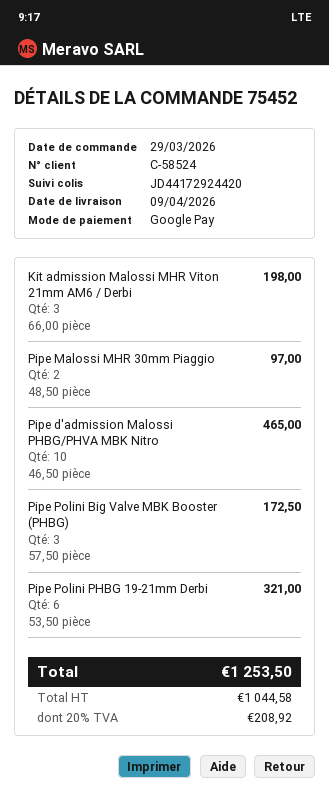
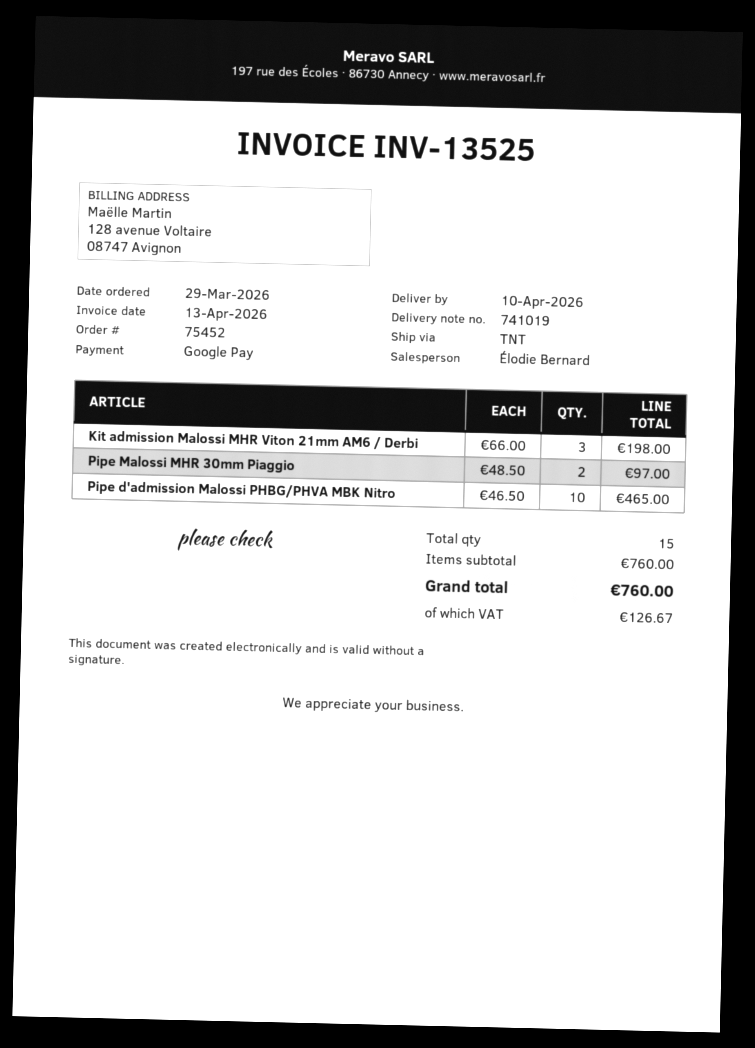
delivery date: 2026-04-09 -> 2026-04-10
Pipe Polini Big Valve MBK Booster (PHBG): 3 x 57.50 = 172.50 -> none
Pipe Polini PHBG 19-21mm Derbi: 6 x 53.50 = 321.00 -> none
tax: 208.92 -> 126.67
total: 1253.50 -> 760.00

